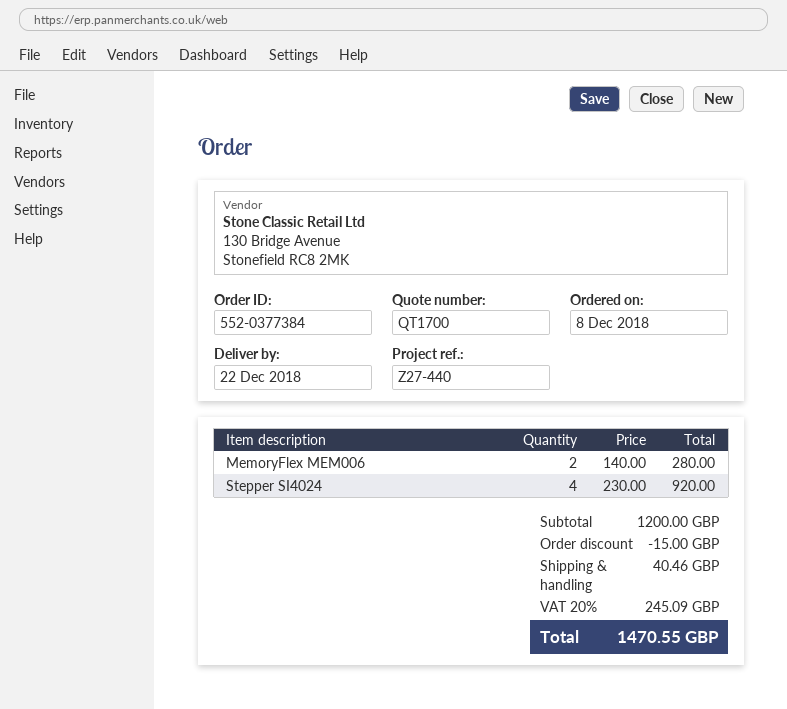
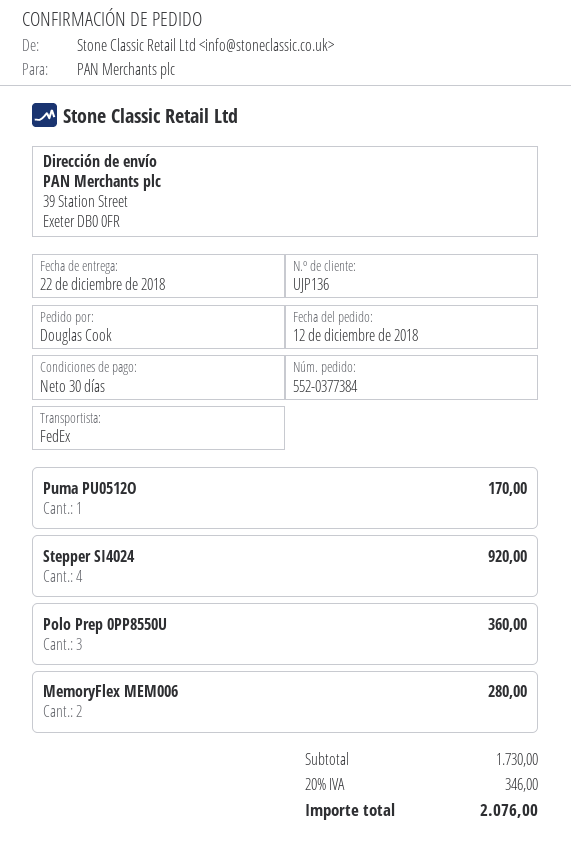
order date: 2018-12-08 -> 2018-12-12
Puma PU0512O: none -> 1 for 170.00
Polo Prep 0PP8550U: none -> 3 for 360.00
subtotal: 1200.00 -> 1730.00
discount: 15.00 -> none
shipping: 40.46 -> none
tax: 20% = 245.09 -> 20% = 346.00
total: 1470.55 -> 2076.00

